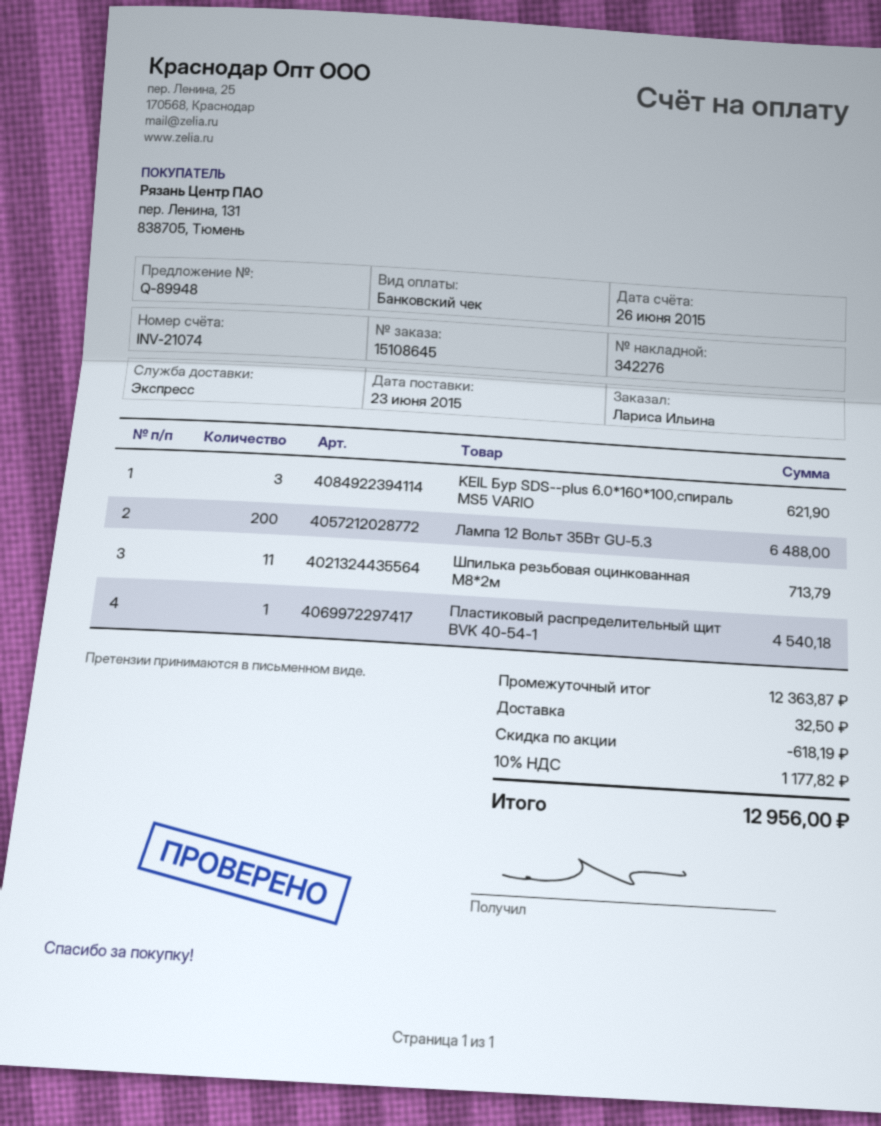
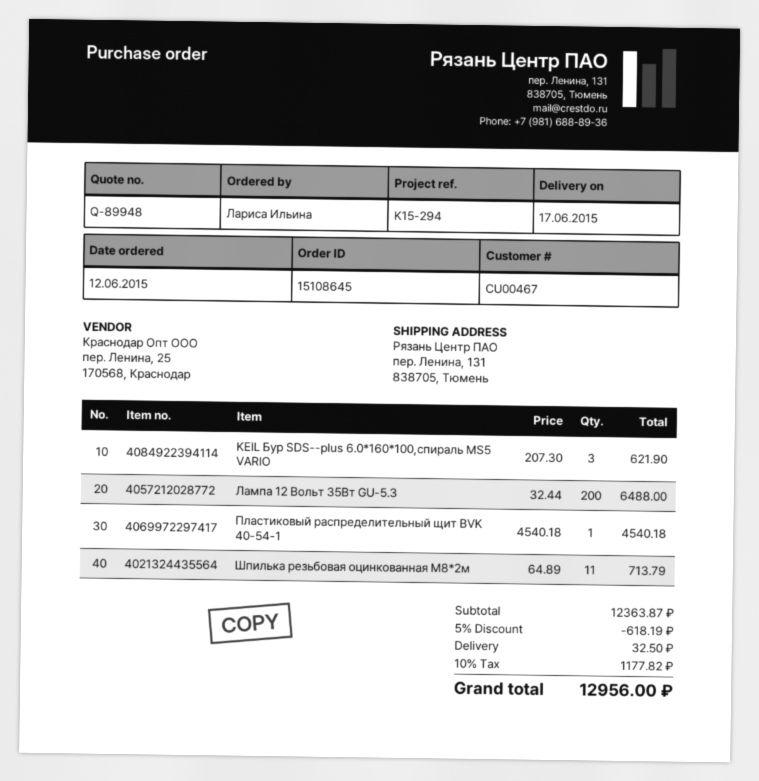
delivery date: 2015-06-23 -> 2015-06-17

